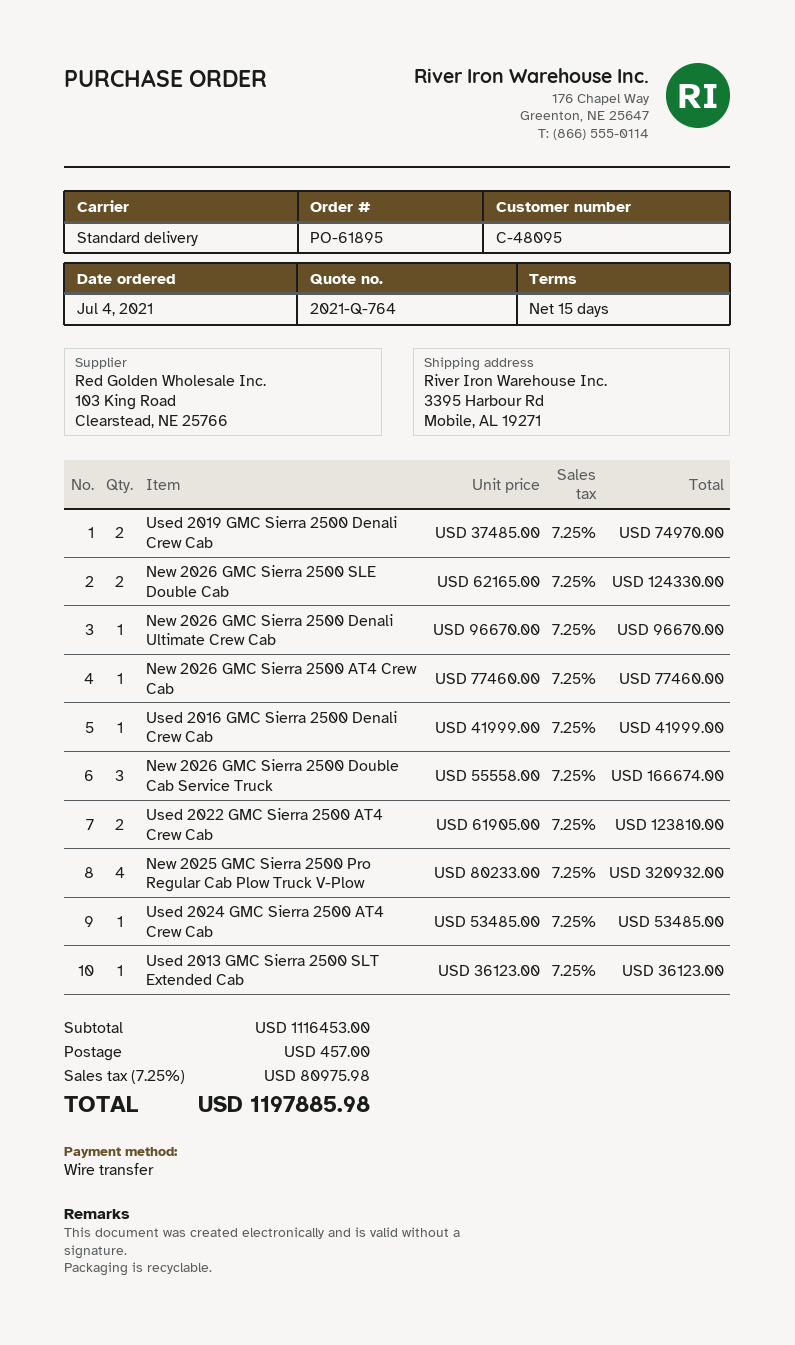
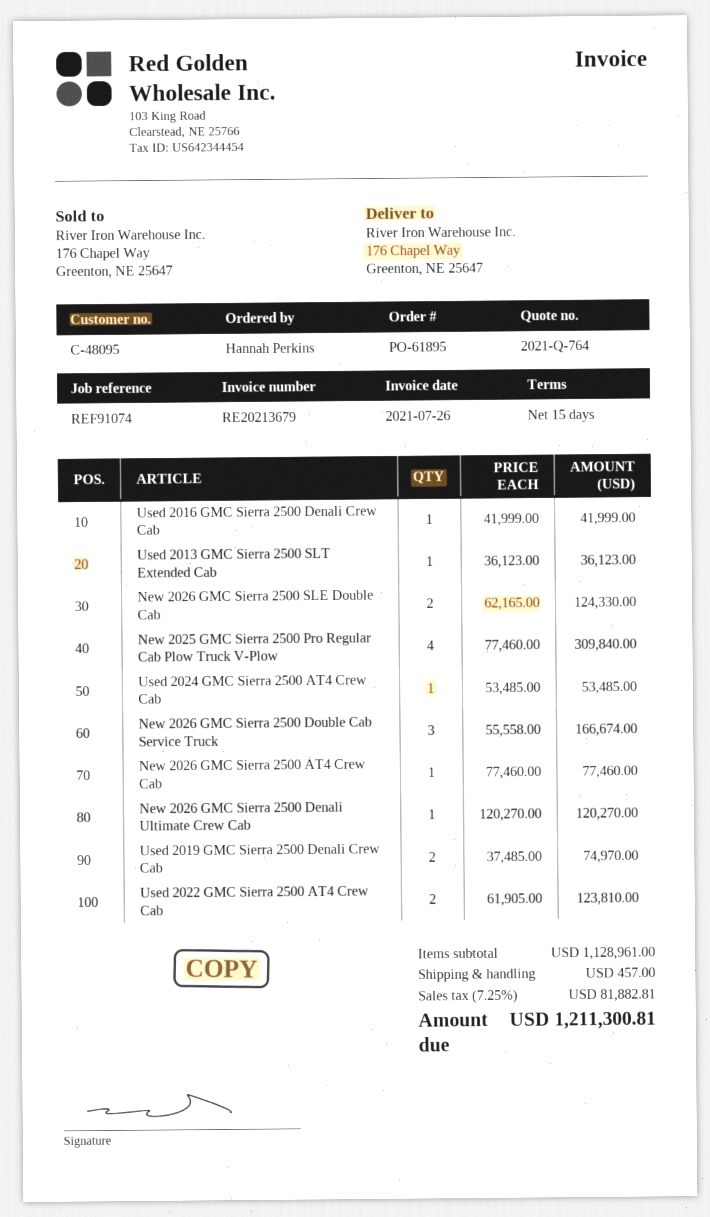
ship to: 3395 Harbour Rd, Mobile, AL 19271 -> 176 Chapel Way, Greenton, NE 25647
New 2026 GMC Sierra 2500 Denali Ultimate Crew Cab: 1 x 96670.00 = 96670.00 -> 1 x 120270.00 = 120270.00
New 2025 GMC Sierra 2500 Pro Regular Cab Plow Truck V-Plow: 4 x 80233.00 = 320932.00 -> 4 x 77460.00 = 309840.00
subtotal: 1116453.00 -> 1128961.00
tax: 7.25% = 80975.98 -> 7.25% = 81882.81
total: 1197885.98 -> 1211300.81

